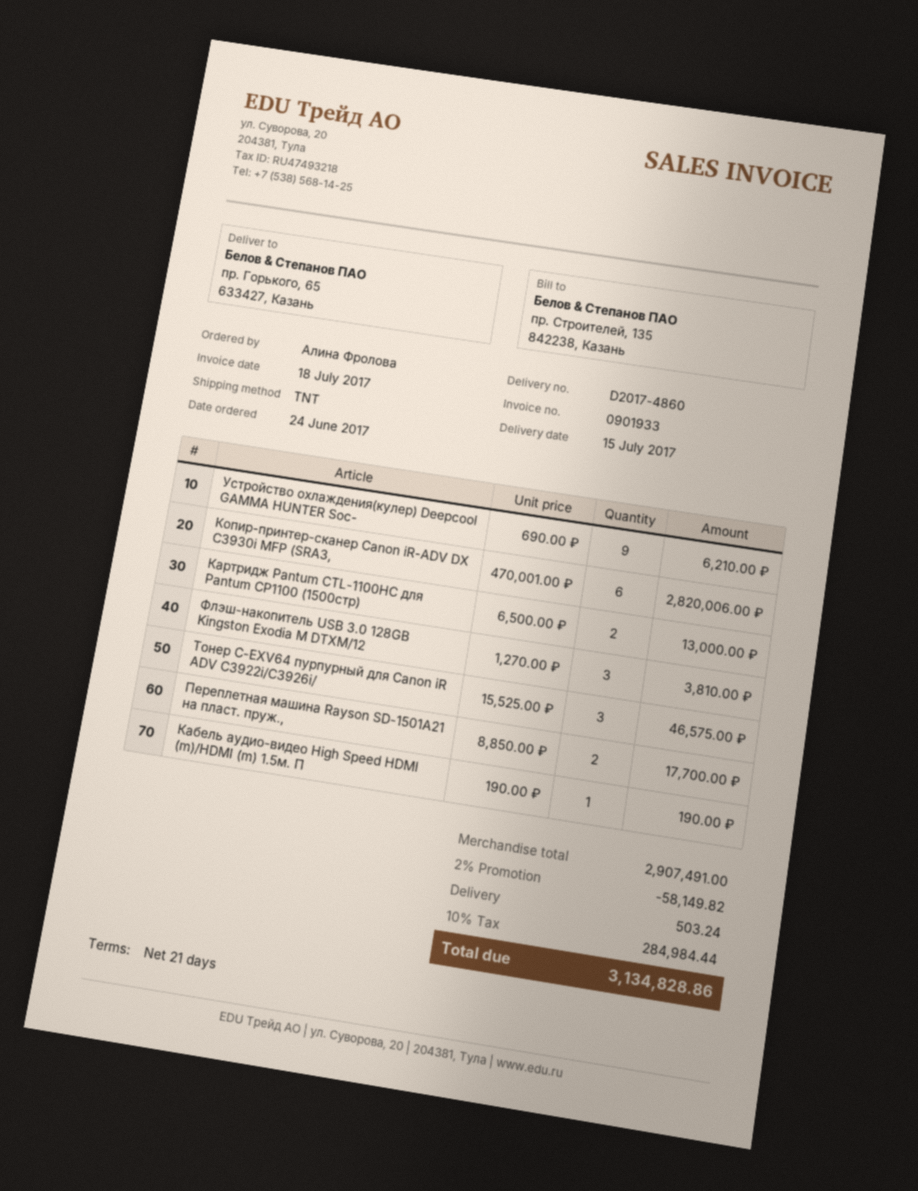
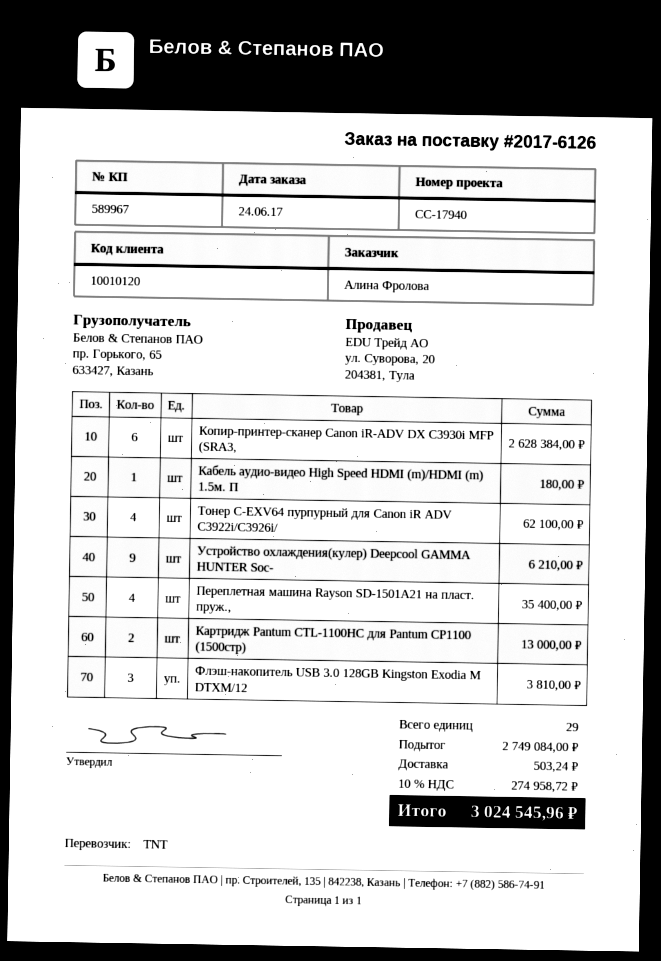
Копир-принтер-сканер Canon iR-ADV DX C3930i MFP (SRA3,: 6 for 2820006.00 -> 6 for 2628384.00
Тонер C-EXV64 пурпурный для Canon iR ADV C3922i/С3926i/: 3 for 46575.00 -> 4 for 62100.00
Переплетная машина Rayson SD-1501A21 на пласт. пруж.,: 2 for 17700.00 -> 4 for 35400.00
Кабель аудио-видео High Speed HDMI (m)/HDMI (m) 1.5м. П: 1 for 190.00 -> 1 for 180.00
subtotal: 2907491.00 -> 2749084.00
discount: 2% = 58149.82 -> none
tax: 10% = 284984.44 -> 10% = 274958.72
total: 3134828.86 -> 3024545.96

